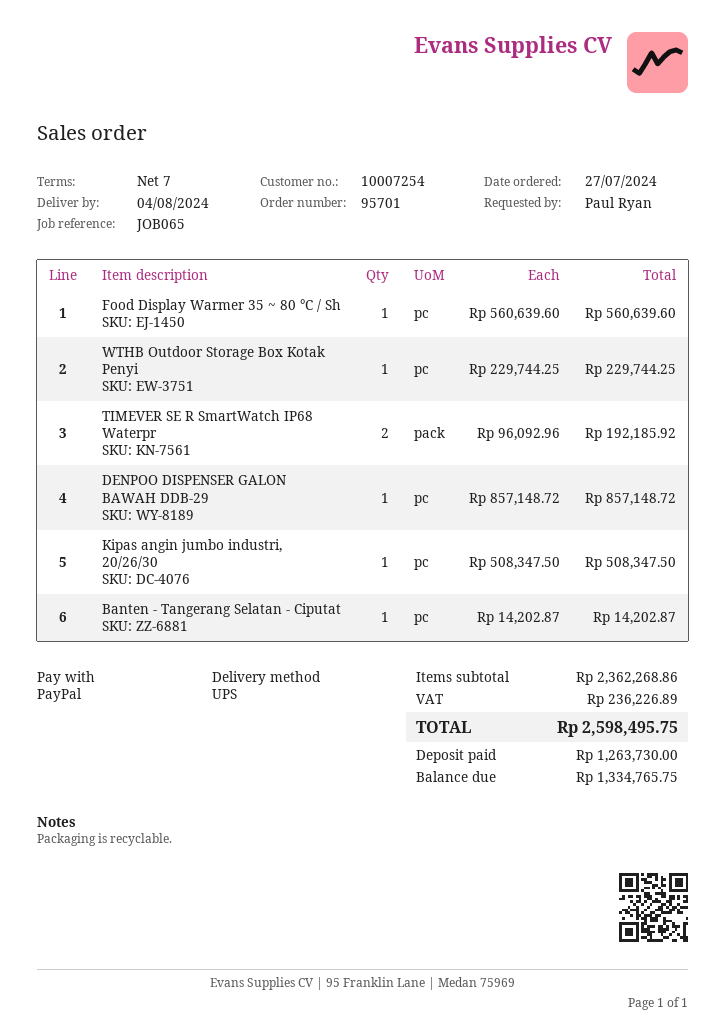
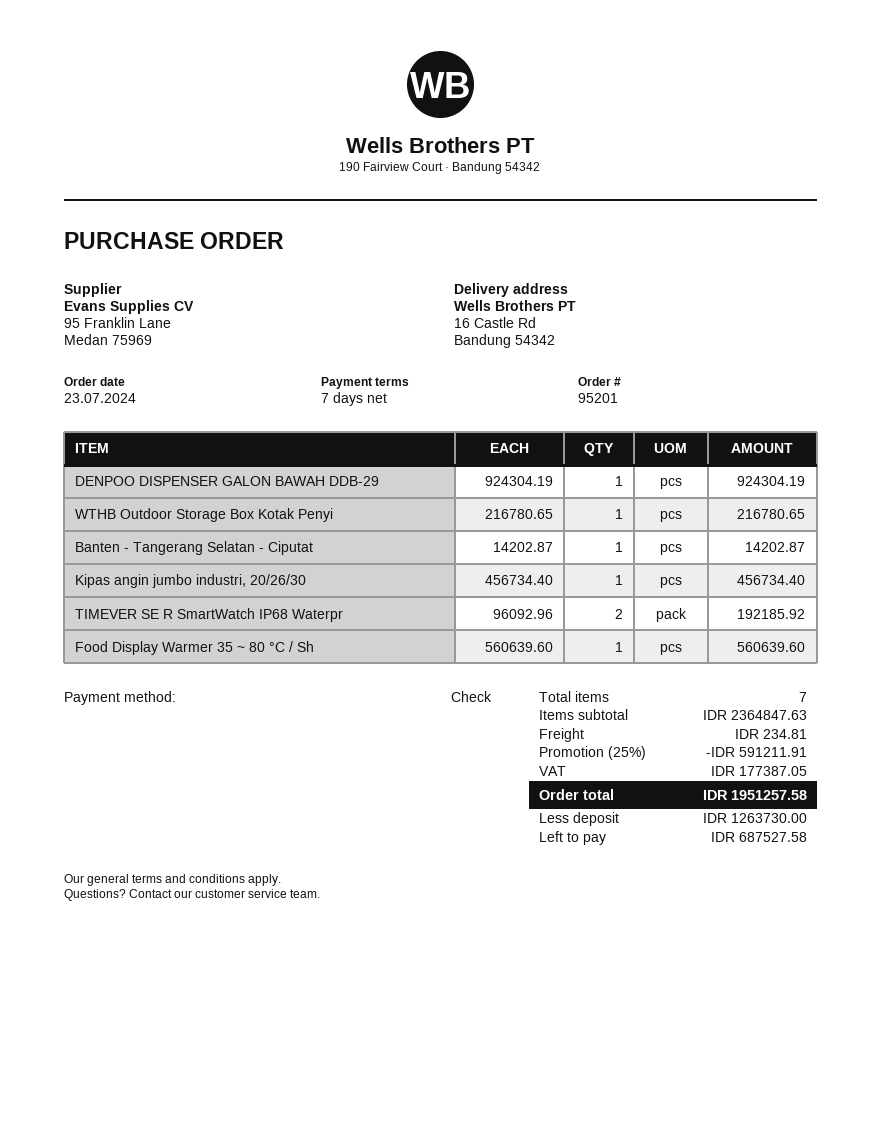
order number: 95701 -> 95201
order date: 2024-07-27 -> 2024-07-23
payment method: PayPal -> cheque
WTHB Outdoor Storage Box Kotak Penyi: 1 x 229744.25 = 229744.25 -> 1 x 216780.65 = 216780.65
DENPOO DISPENSER GALON BAWAH DDB-29: 1 x 857148.72 = 857148.72 -> 1 x 924304.19 = 924304.19
Kipas angin jumbo industri, 20/26/30: 1 x 508347.50 = 508347.50 -> 1 x 456734.40 = 456734.40
subtotal: 2362268.86 -> 2364847.63
discount: none -> 25% = 591211.91
shipping: none -> 234.81
tax: 236226.89 -> 177387.05
total: 2598495.75 -> 1951257.58
balance: 1334765.75 -> 687527.58

